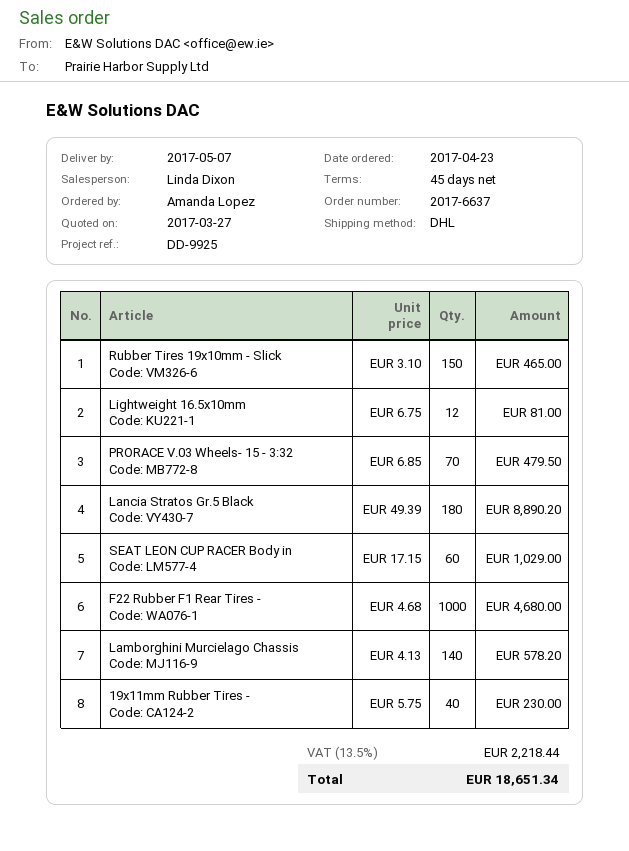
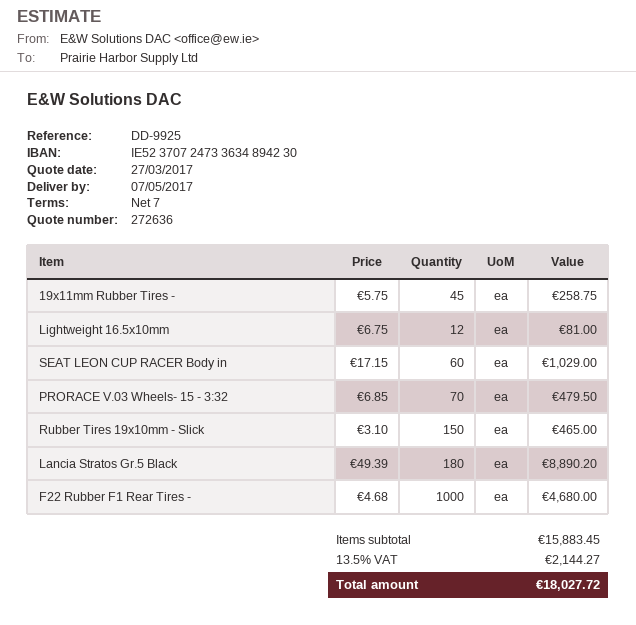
payment terms: 45 days -> 7 days
Lamborghini Murcielago Chassis: 140 x 4.13 = 578.20 -> none
19x11mm Rubber Tires -: 40 x 5.75 = 230.00 -> 45 x 5.75 = 258.75
tax: 13.5% = 2218.44 -> 13.5% = 2144.27
total: 18651.34 -> 18027.72

